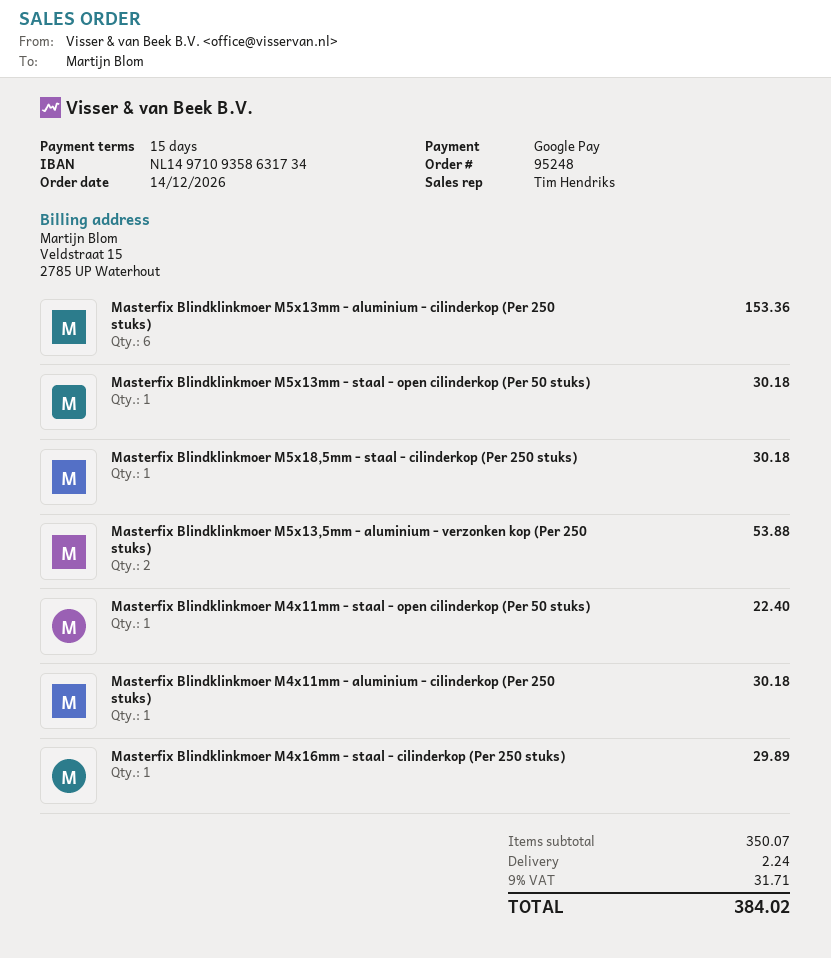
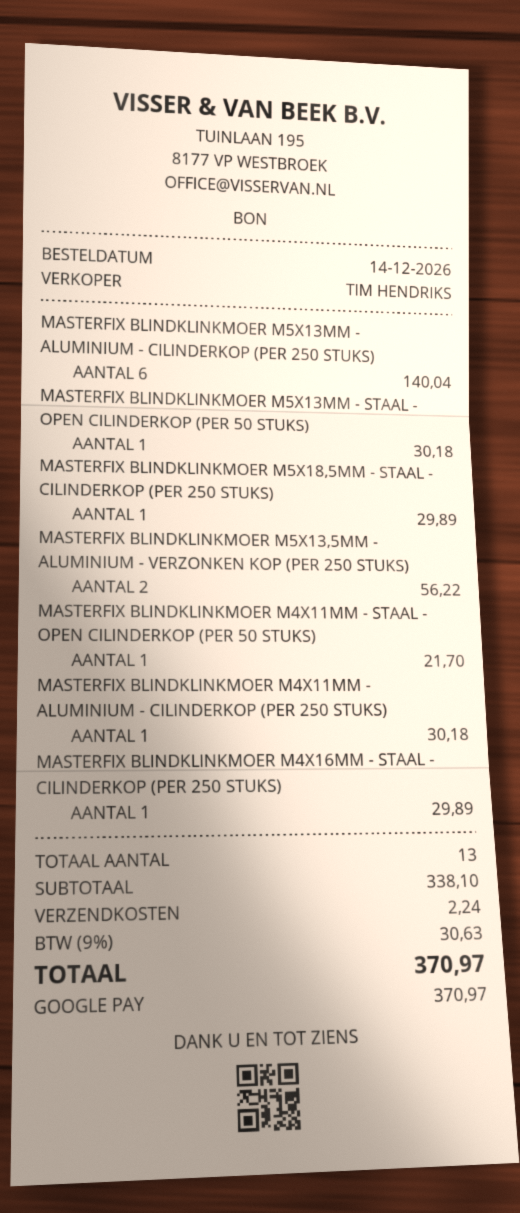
Masterfix Blindklinkmoer M5x13mm - aluminium - cilinderkop (Per 250 stuks): 6 for 153.36 -> 6 for 140.04
Masterfix Blindklinkmoer M5x18,5mm - staal - cilinderkop (Per 250 stuks): 1 for 30.18 -> 1 for 29.89
Masterfix Blindklinkmoer M5x13,5mm - aluminium - verzonken kop (Per 250 stuks): 2 for 53.88 -> 2 for 56.22
Masterfix Blindklinkmoer M4x11mm - staal - open cilinderkop (Per 50 stuks): 1 for 22.40 -> 1 for 21.70
subtotal: 350.07 -> 338.10
tax: 9% = 31.71 -> 9% = 30.63
total: 384.02 -> 370.97

